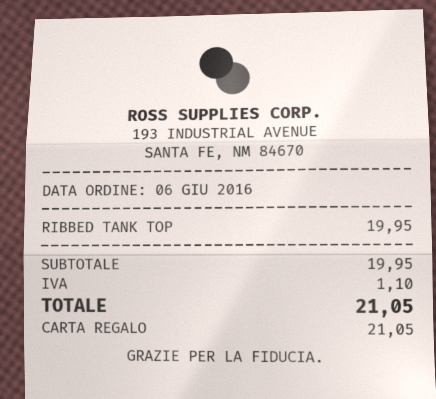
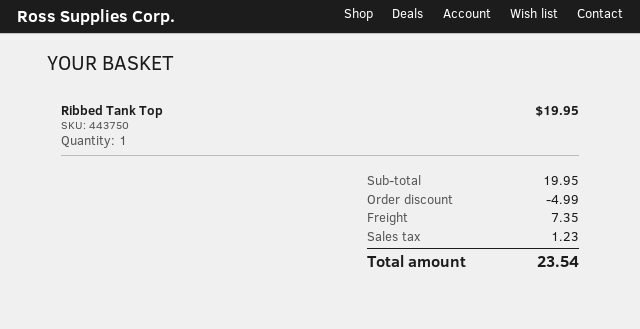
discount: none -> 4.99
shipping: none -> 7.35
tax: 1.10 -> 1.23
total: 21.05 -> 23.54

